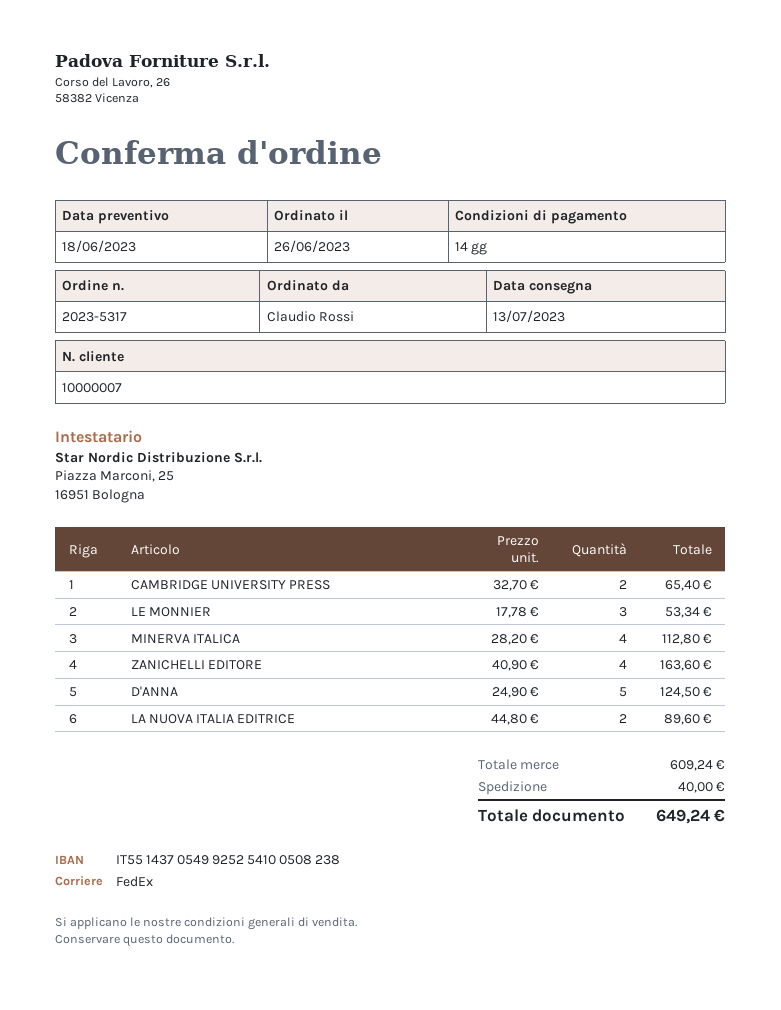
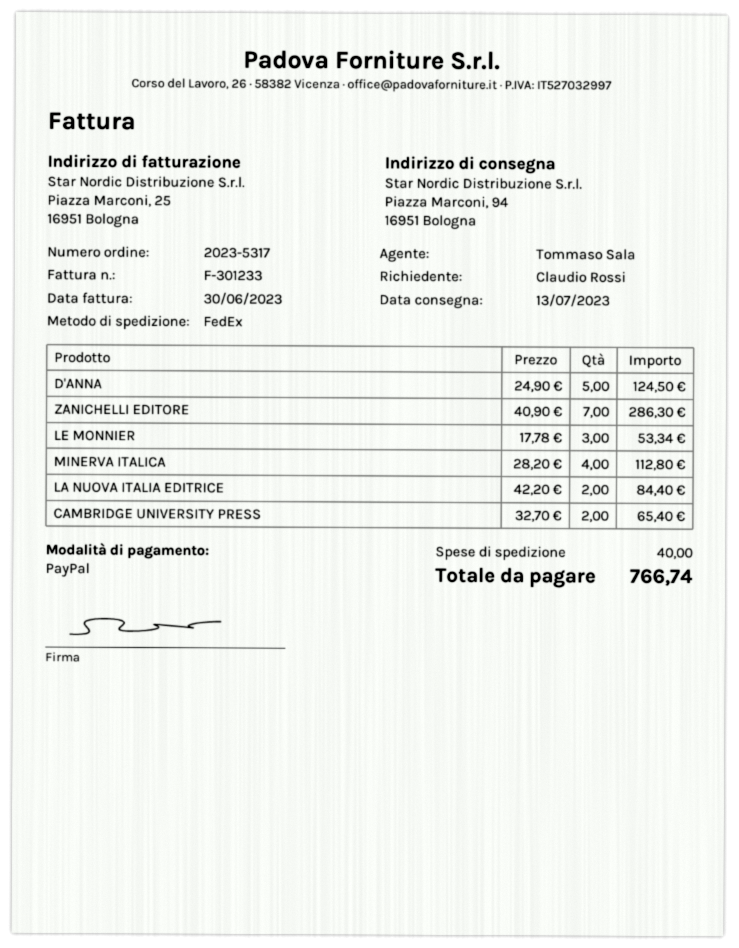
ZANICHELLI EDITORE: 4 x 40.90 = 163.60 -> 7 x 40.90 = 286.30
LA NUOVA ITALIA EDITRICE: 2 x 44.80 = 89.60 -> 2 x 42.20 = 84.40
total: 649.24 -> 766.74

